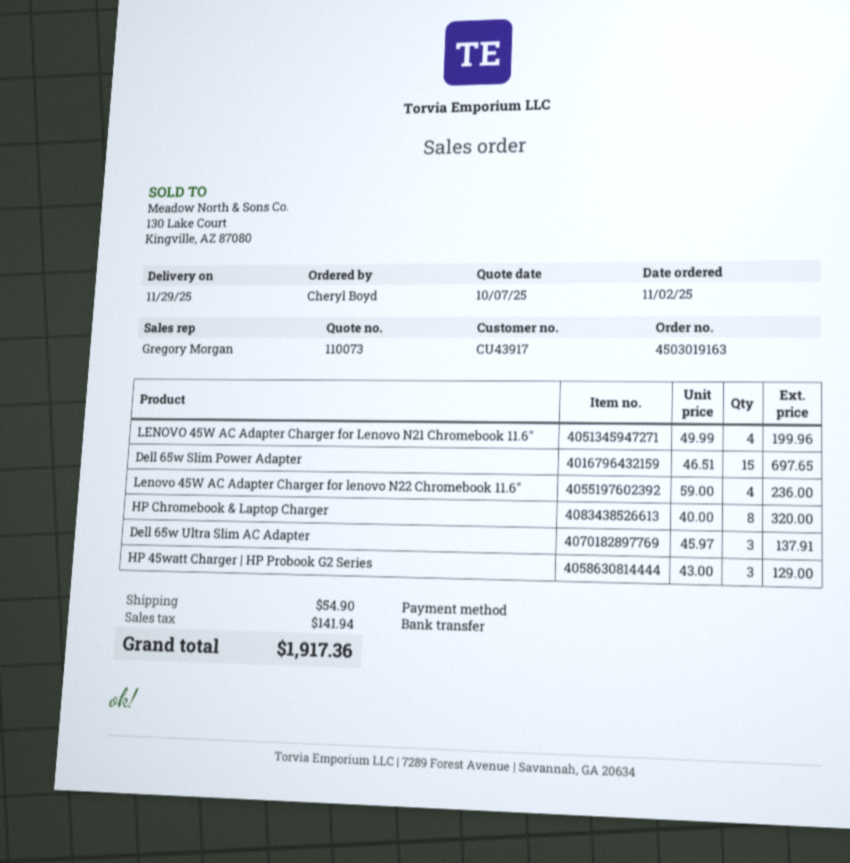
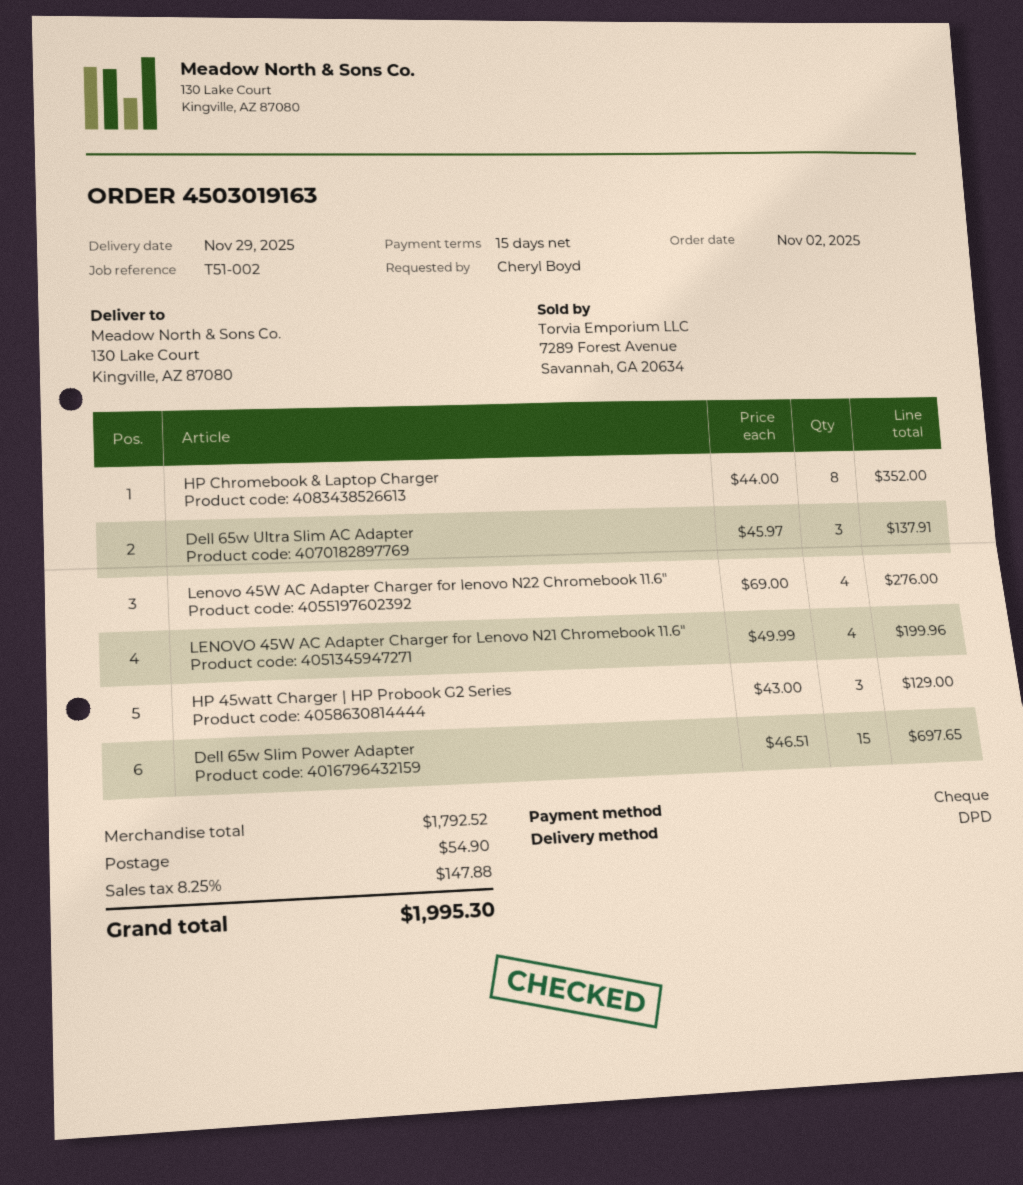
payment method: bank transfer -> cheque
Lenovo 45W AC Adapter Charger for lenovo N22 Chromebook 11.6″: 4 x 59.00 = 236.00 -> 4 x 69.00 = 276.00
HP Chromebook & Laptop Charger: 8 x 40.00 = 320.00 -> 8 x 44.00 = 352.00
tax: 141.94 -> 147.88
total: 1917.36 -> 1995.30

